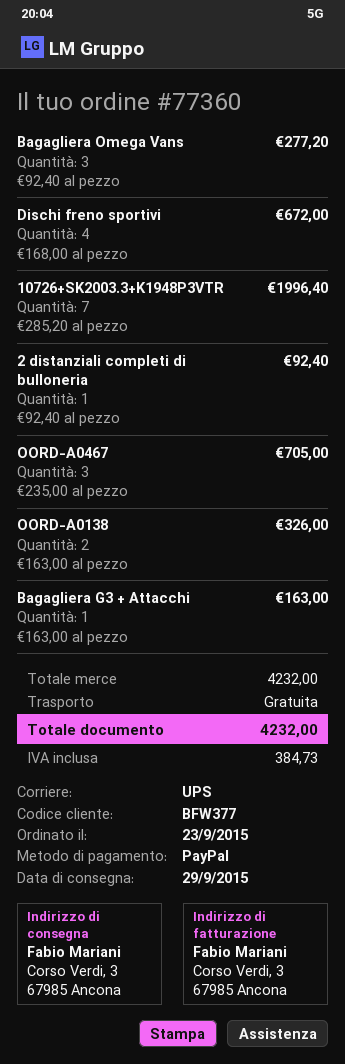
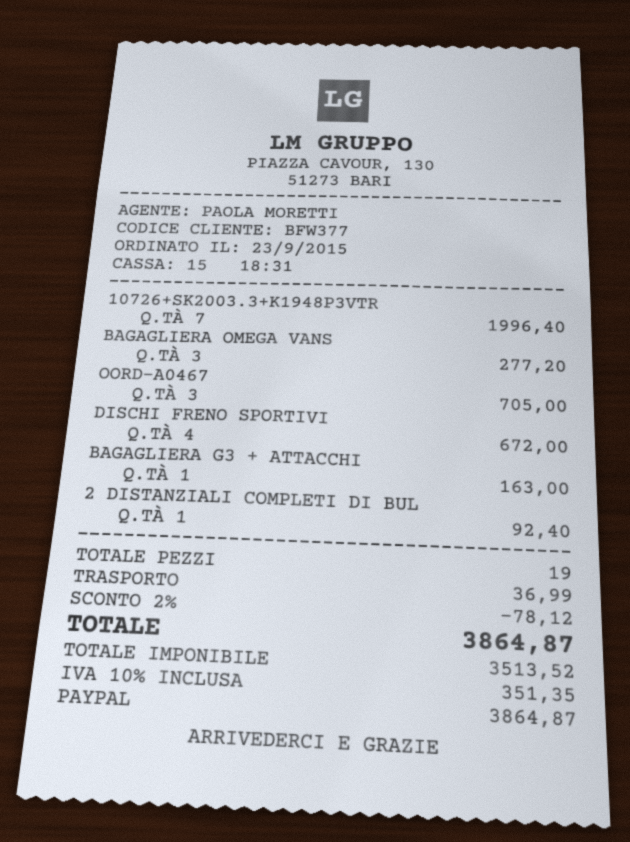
OORD-A0138: 2 for 326.00 -> none
discount: none -> 2% = 78.12
shipping: 0.00 -> 36.99
tax: 384.73 -> 351.35
total: 4232.00 -> 3864.87

